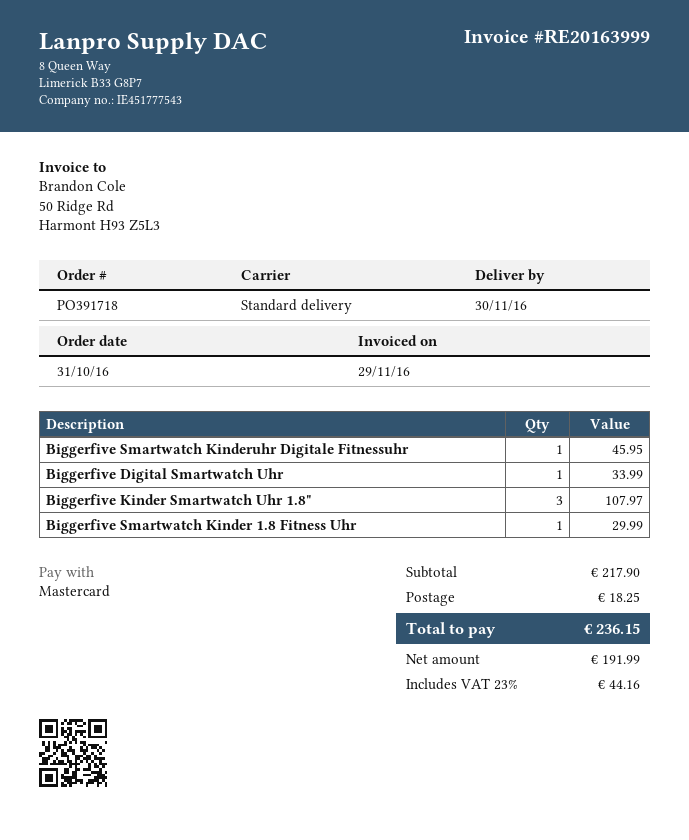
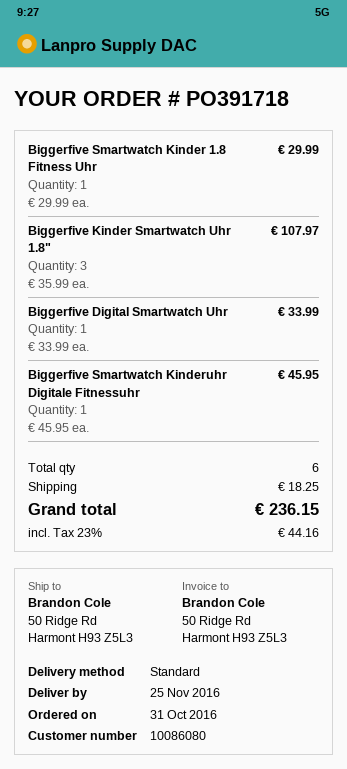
delivery date: 2016-11-30 -> 2016-11-25

